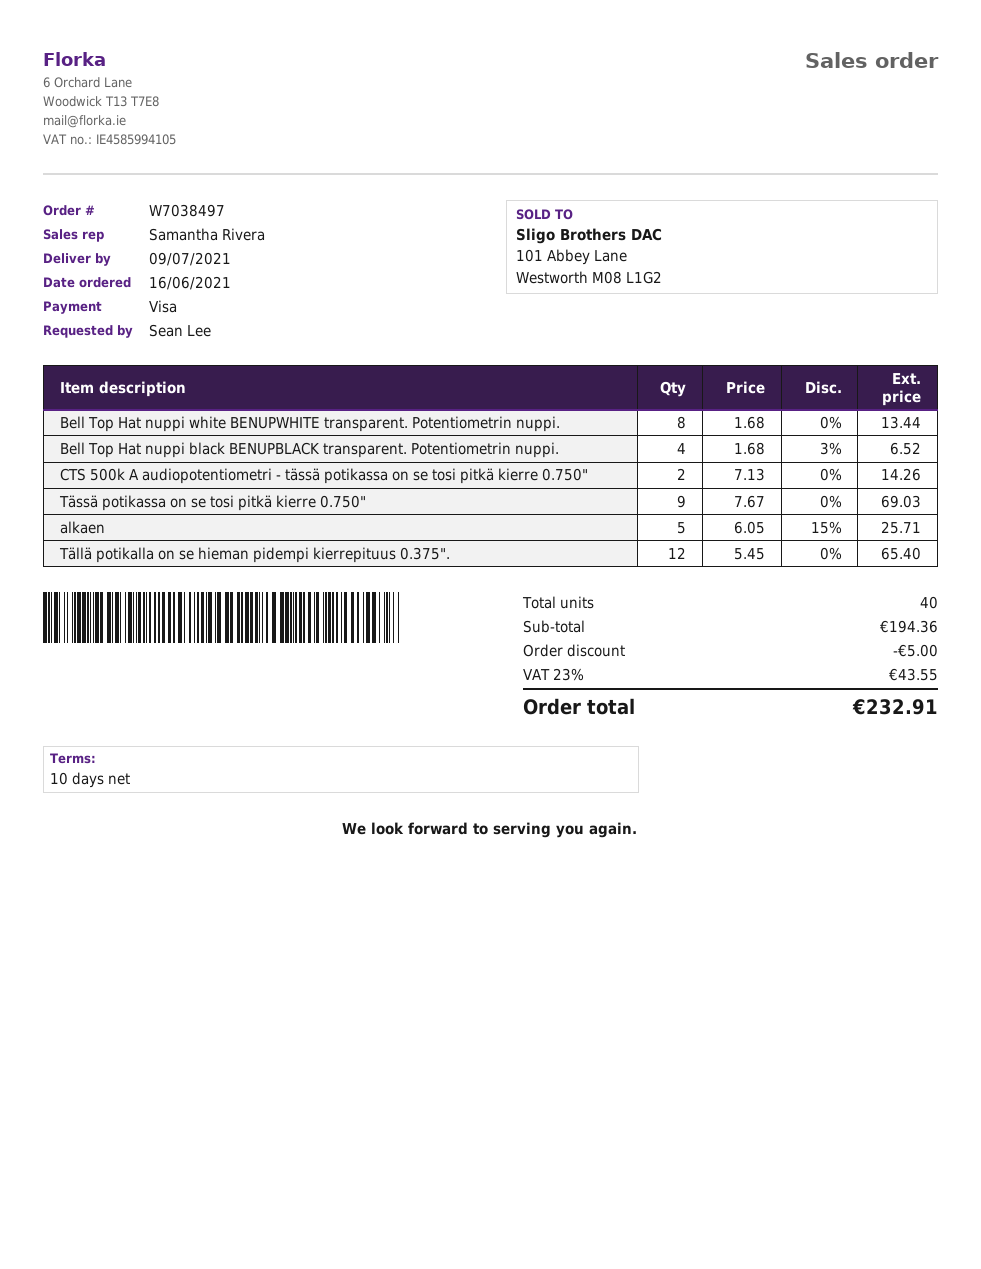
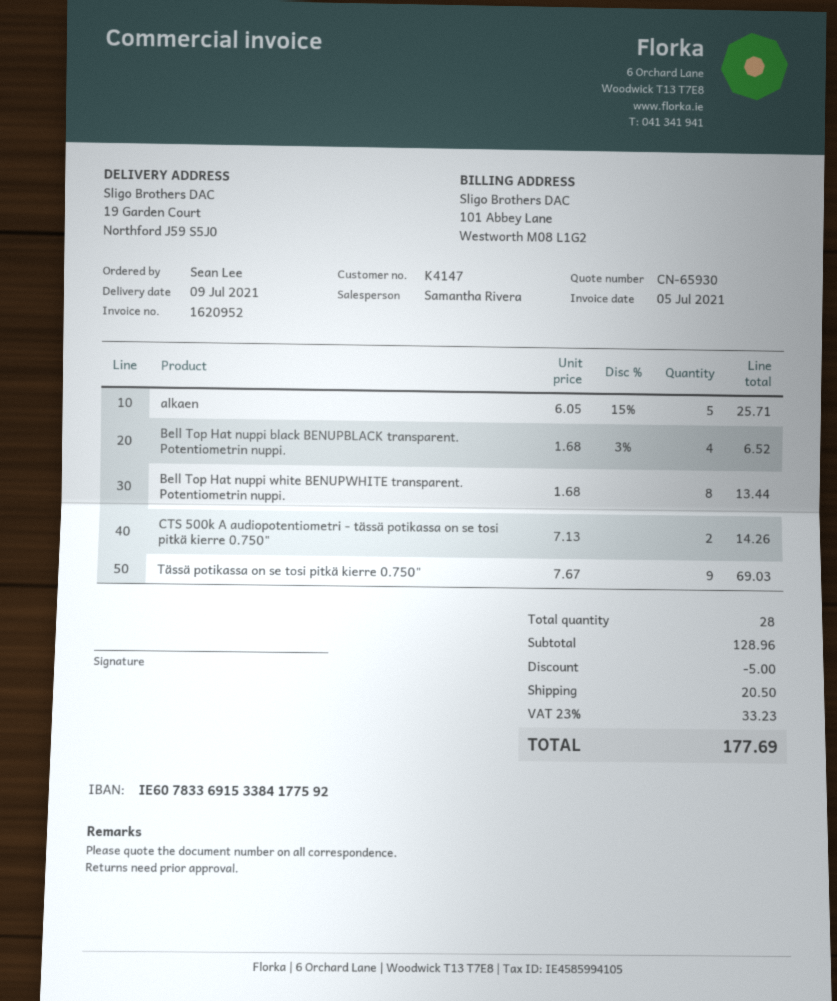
Tällä potikalla on se hieman pidempi kierrepituus 0.375".: 12 x 5.45 = 65.40 -> none
total quantity: 40 -> 28
subtotal: 194.36 -> 128.96
shipping: none -> 20.50
tax: 23% = 43.55 -> 23% = 33.23
total: 232.91 -> 177.69

